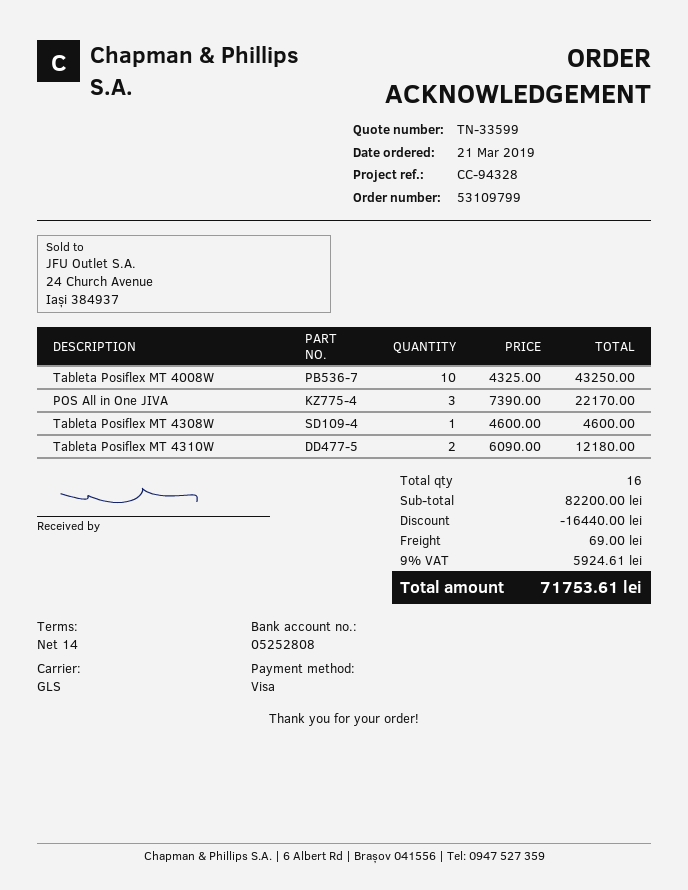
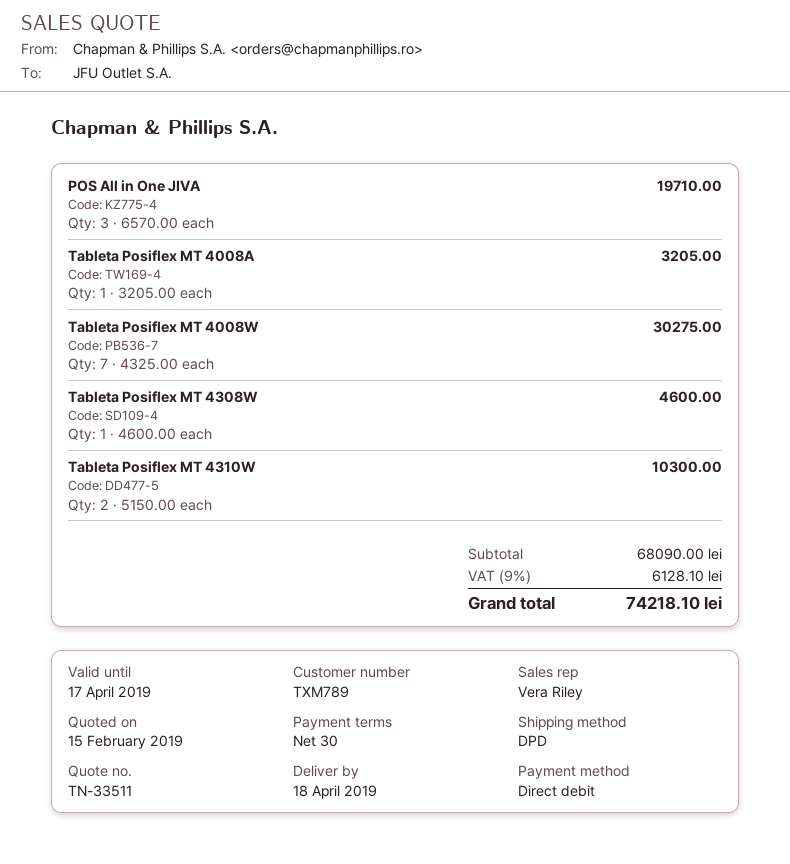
quote number: TN-33599 -> TN-33511
payment terms: 14 days -> 30 days
payment method: Visa -> direct debit
shipping method: GLS -> DPD
Tableta Posiflex MT 4008W: 10 x 4325.00 = 43250.00 -> 7 x 4325.00 = 30275.00
POS All in One JIVA: 3 x 7390.00 = 22170.00 -> 3 x 6570.00 = 19710.00
Tableta Posiflex MT 4310W: 2 x 6090.00 = 12180.00 -> 2 x 5150.00 = 10300.00
Tableta Posiflex MT 4008A: none -> 1 x 3205.00 = 3205.00
subtotal: 82200.00 -> 68090.00
discount: 16440.00 -> none
shipping: 69.00 -> none
tax: 9% = 5924.61 -> 9% = 6128.10
total: 71753.61 -> 74218.10

